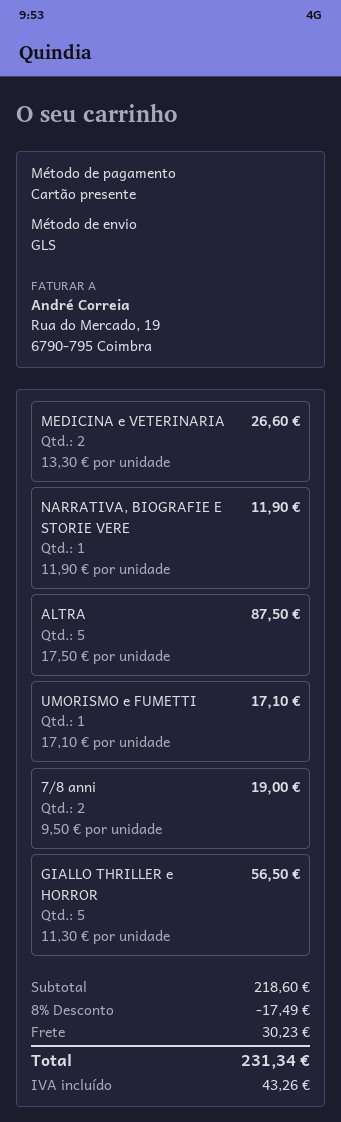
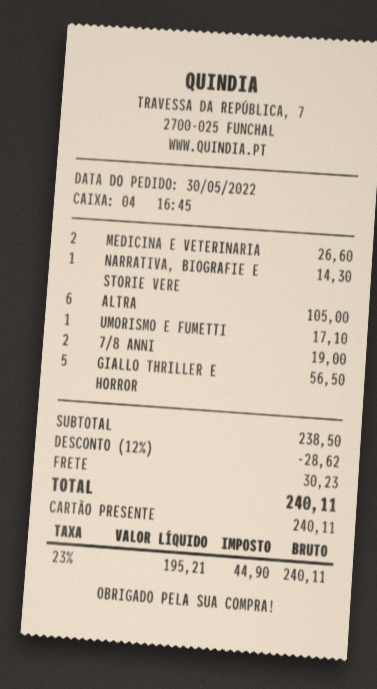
NARRATIVA, BIOGRAFIE E STORIE VERE: 1 for 11.90 -> 1 for 14.30
ALTRA: 5 for 87.50 -> 6 for 105.00
subtotal: 218.60 -> 238.50
discount: 8% = 17.49 -> 12% = 28.62
tax: 43.26 -> 44.90
total: 231.34 -> 240.11

